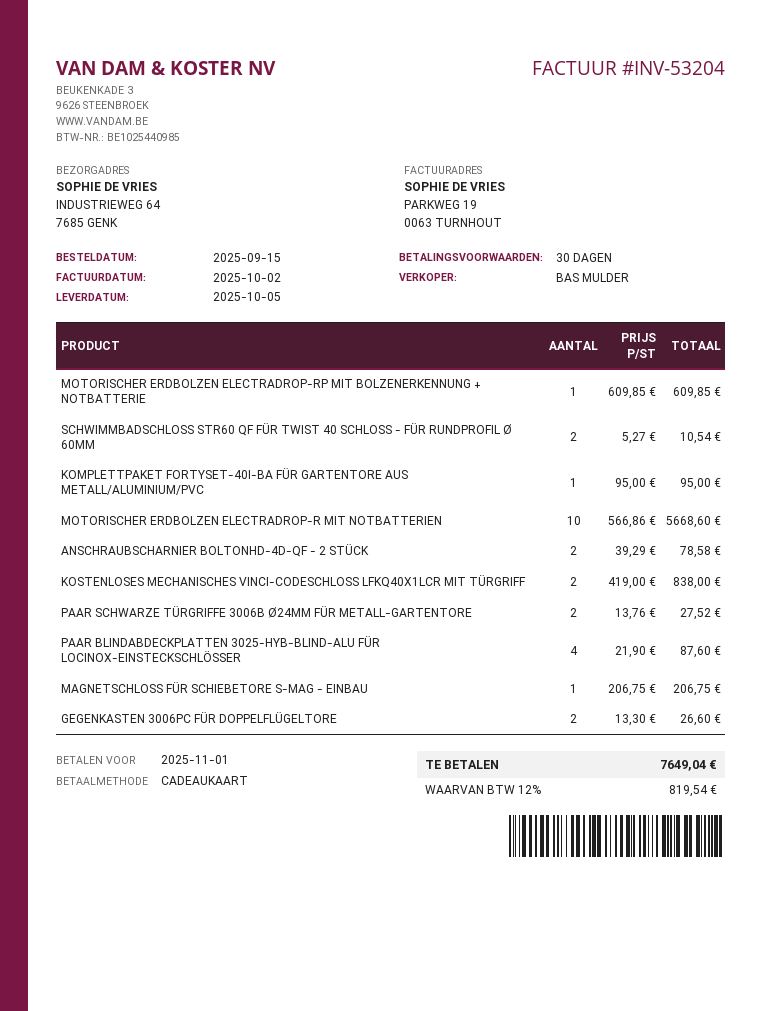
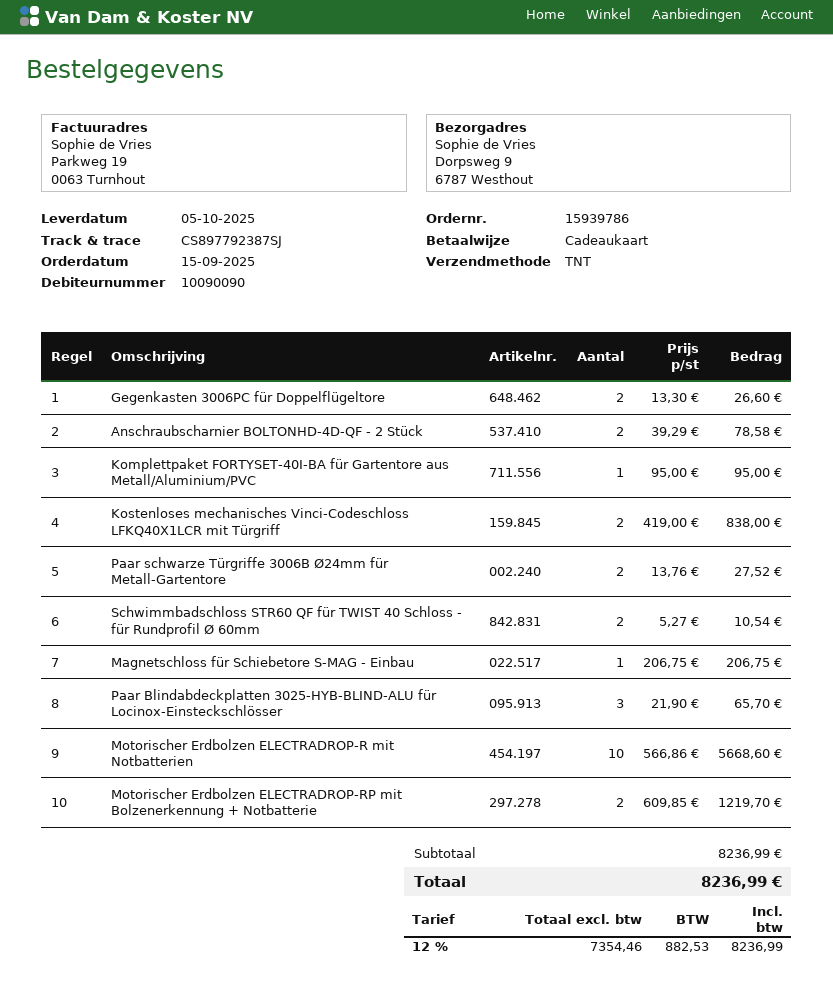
ship to: INDUSTRIEWEG 64, 7685 GENK -> Dorpsweg 9, 6787 Westhout
MOTORISCHER ERDBOLZEN ELECTRADROP-RP MIT BOLZENERKENNUNG + NOTBATTERIE: 1 x 609.85 = 609.85 -> 2 x 609.85 = 1219.70
PAAR BLINDABDECKPLATTEN 3025-HYB-BLIND-ALU FÜR LOCINOX-EINSTECKSCHLÖSSER: 4 x 21.90 = 87.60 -> 3 x 21.90 = 65.70
tax: 12% = 819.54 -> 12% = 882.53
total: 7649.04 -> 8236.99

